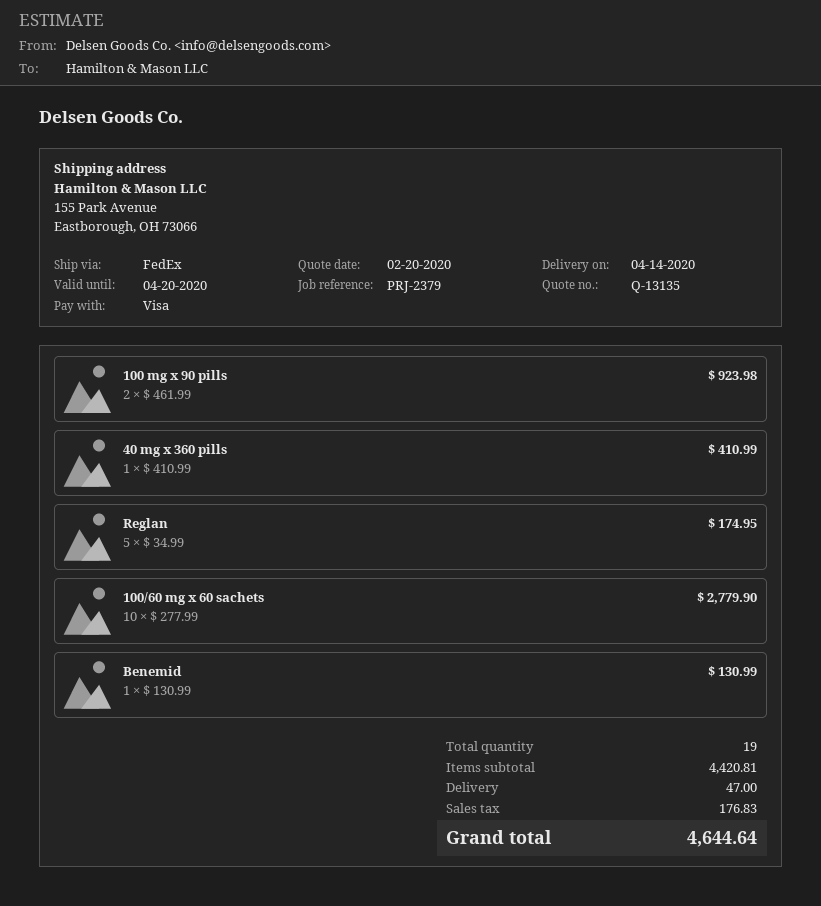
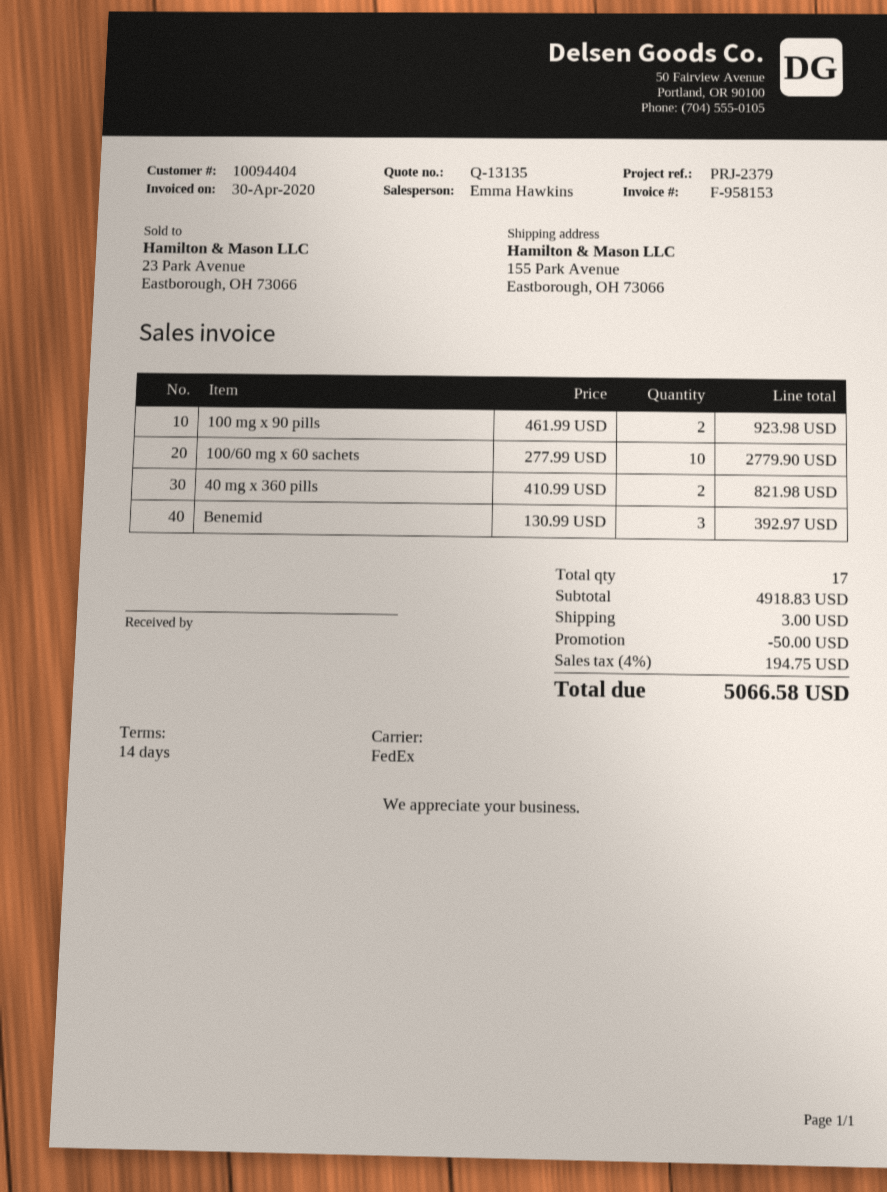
40 mg x 360 pills: 1 x 410.99 = 410.99 -> 2 x 410.99 = 821.98
Reglan: 5 x 34.99 = 174.95 -> none
Benemid: 1 x 130.99 = 130.99 -> 3 x 130.99 = 392.97
total quantity: 19 -> 17
subtotal: 4420.81 -> 4918.83
discount: none -> 50.00
shipping: 47.00 -> 3.00
tax: 176.83 -> 194.75
total: 4644.64 -> 5066.58

